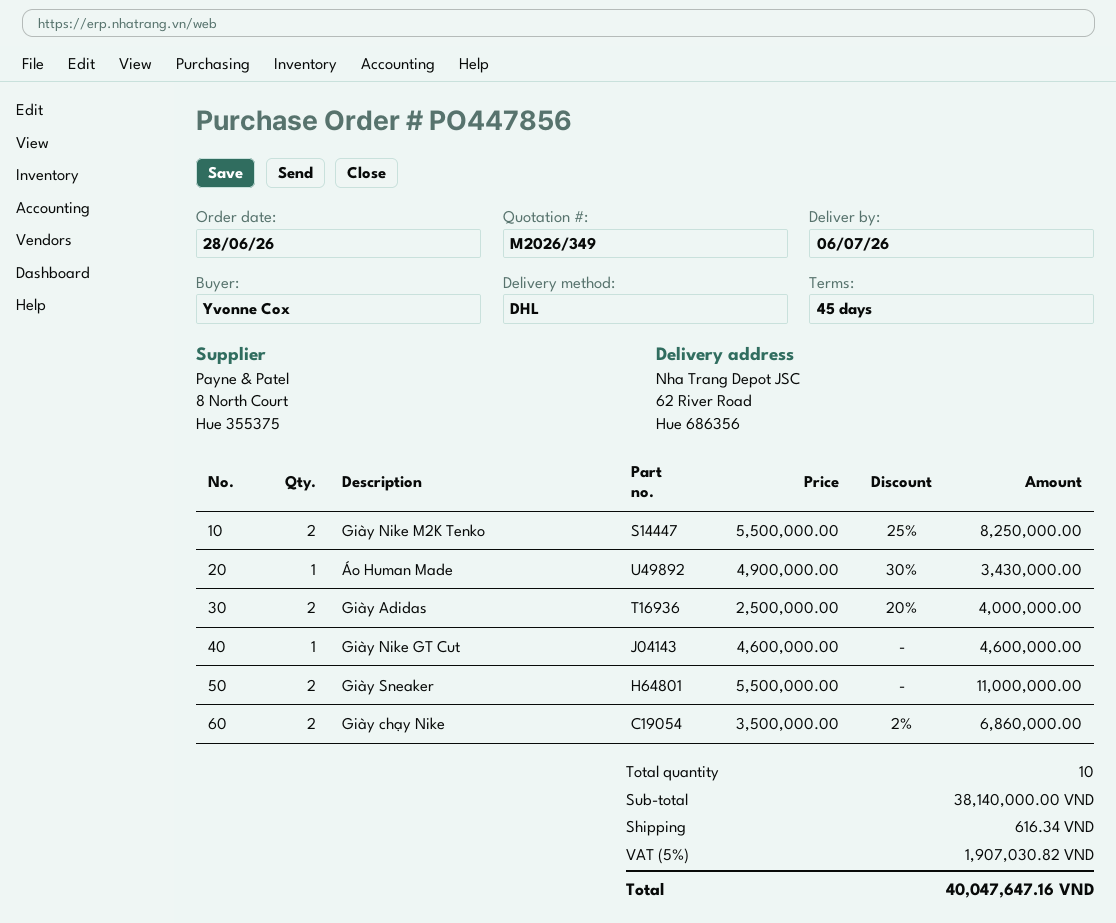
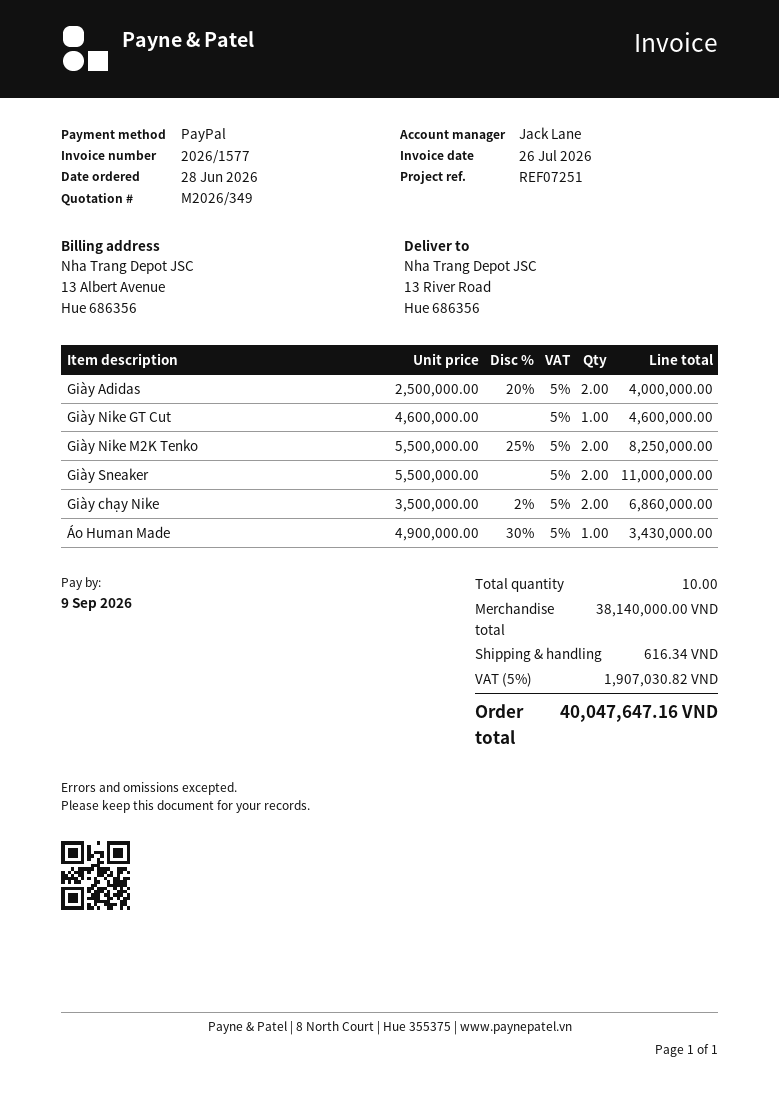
ship to: 62 River Road, Hue 686356 -> 13 River Road, Hue 686356

